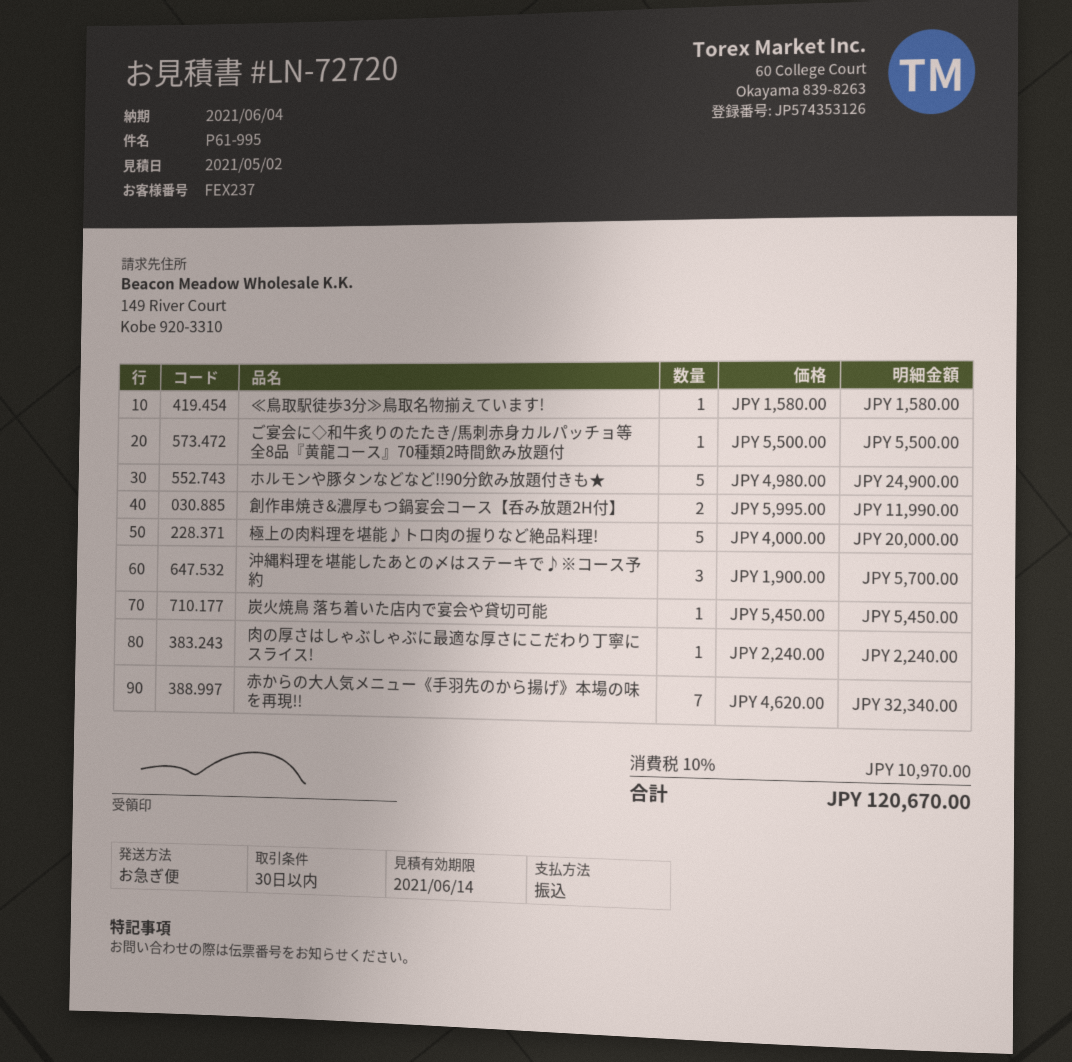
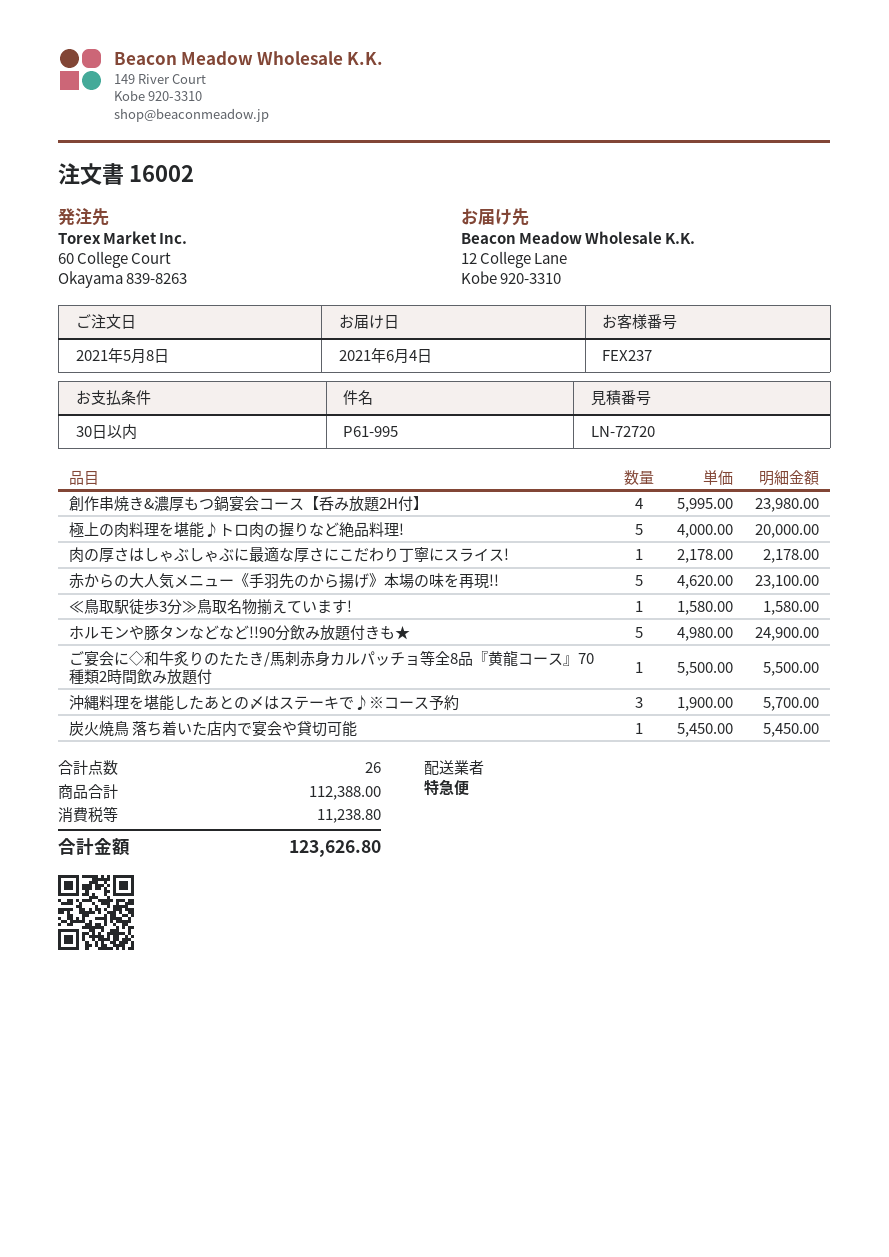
創作串焼き&濃厚もつ鍋宴会コース【呑み放題2H付】: 2 x 5995.00 = 11990.00 -> 4 x 5995.00 = 23980.00
肉の厚さはしゃぶしゃぶに最適な厚さにこだわり丁寧にスライス!: 1 x 2240.00 = 2240.00 -> 1 x 2178.00 = 2178.00
赤からの大人気メニュー《手羽先のから揚げ》本場の味を再現!!: 7 x 4620.00 = 32340.00 -> 5 x 4620.00 = 23100.00
tax: 10970.00 -> 11238.80
total: 120670.00 -> 123626.80

